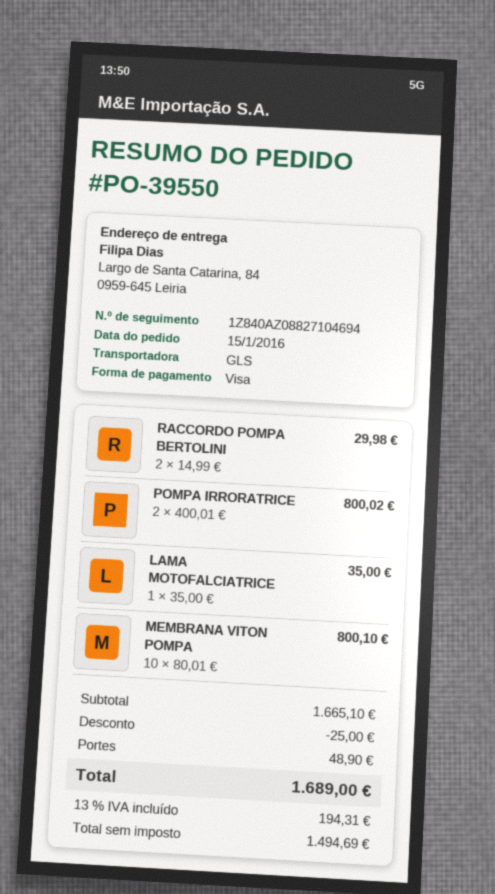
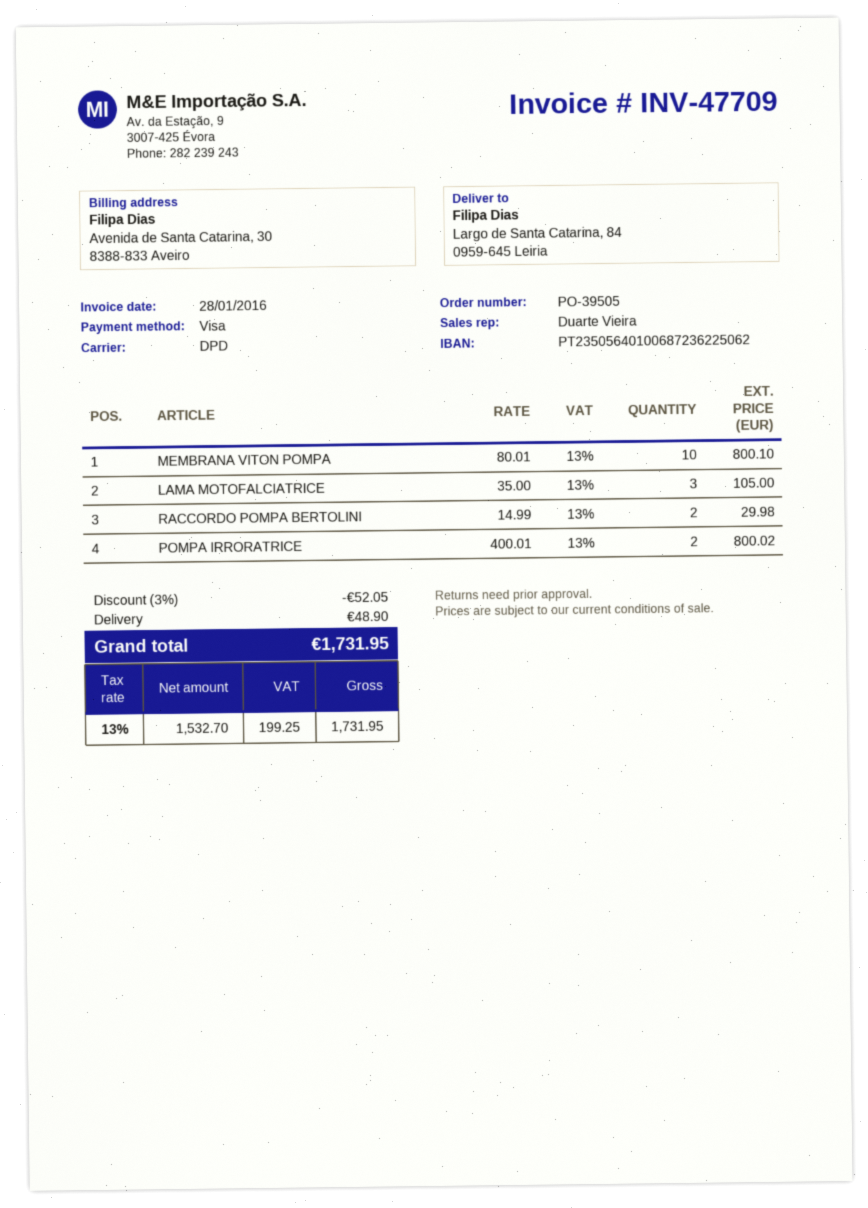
order number: PO-39550 -> PO-39505
shipping method: GLS -> DPD
LAMA MOTOFALCIATRICE: 1 x 35.00 = 35.00 -> 3 x 35.00 = 105.00
discount: 25.00 -> 52.05
net: 1494.69 -> 1532.70
tax: 13% = 194.31 -> 13% = 199.25
total: 1689.00 -> 1731.95

